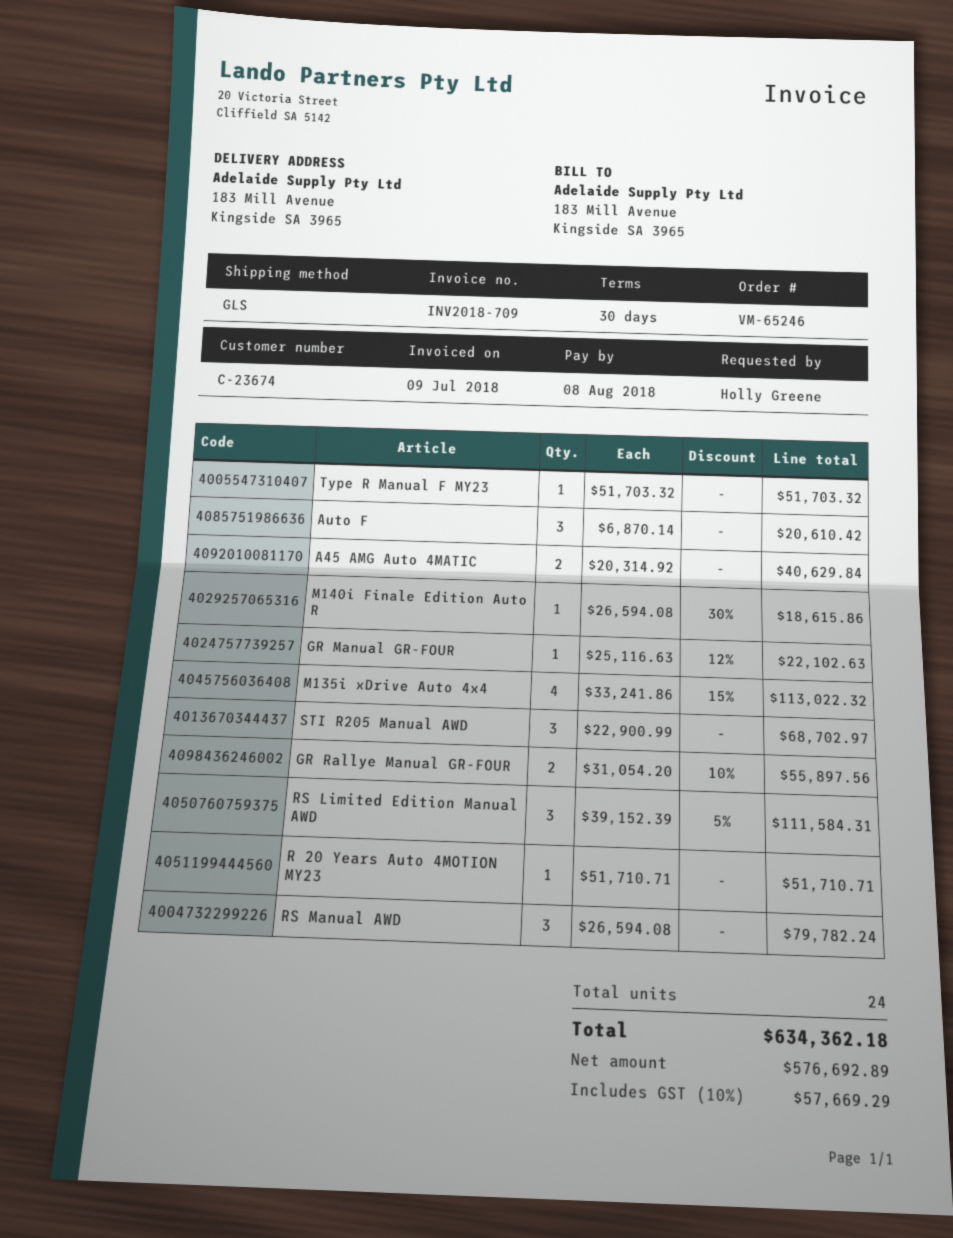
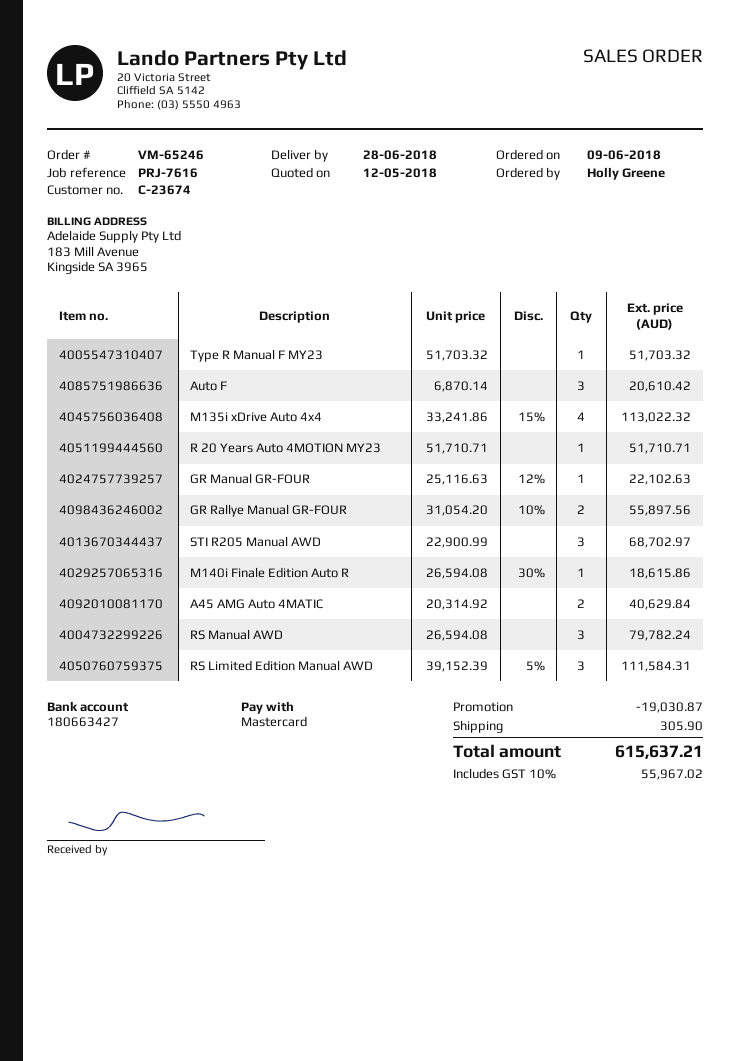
discount: none -> 19030.87
shipping: none -> 305.90
tax: 10% = 57669.29 -> 10% = 55967.02
total: 634362.18 -> 615637.21

